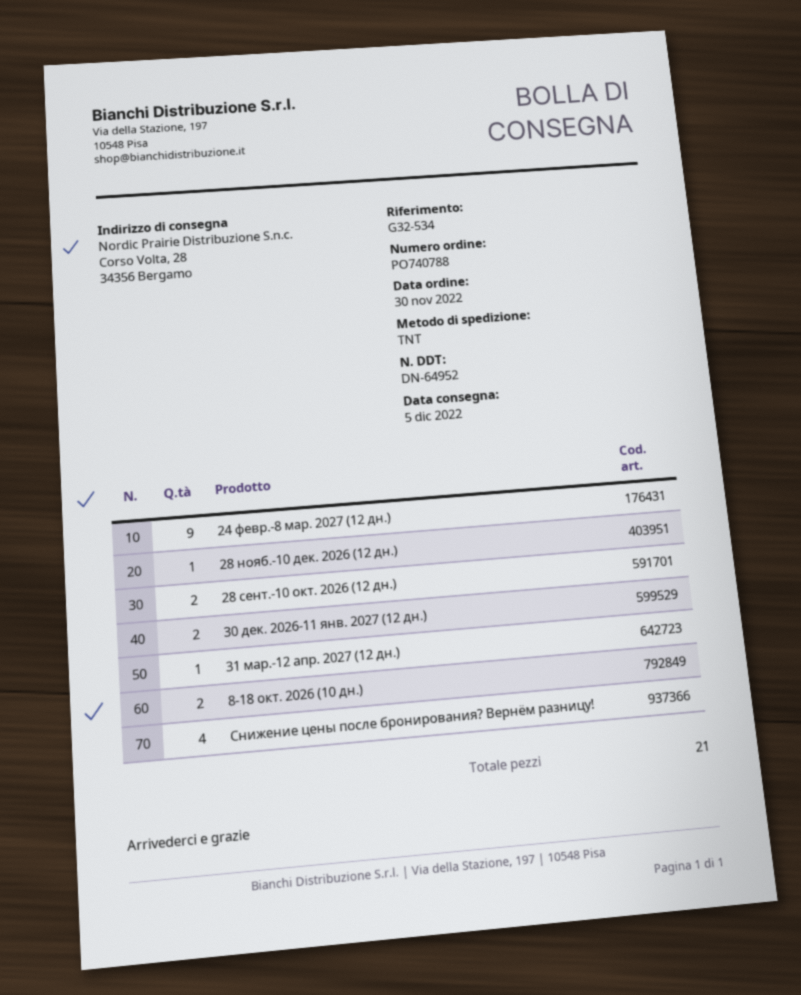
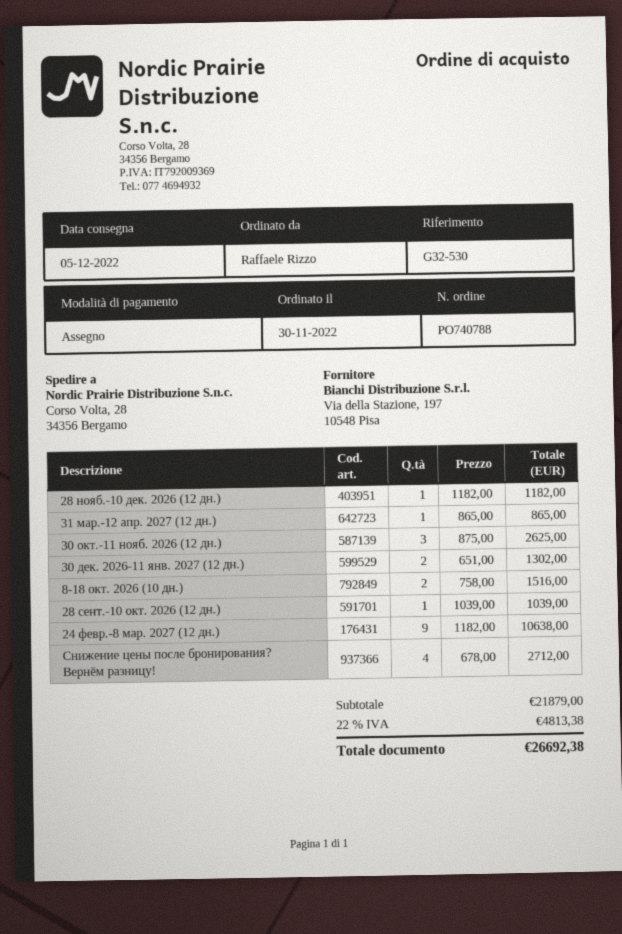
reference: G32-534 -> G32-530
28 сент.-10 окт. 2026 (12 дн.): 2 -> 1
30 окт.-11 нояб. 2026 (12 дн.): none -> 3

